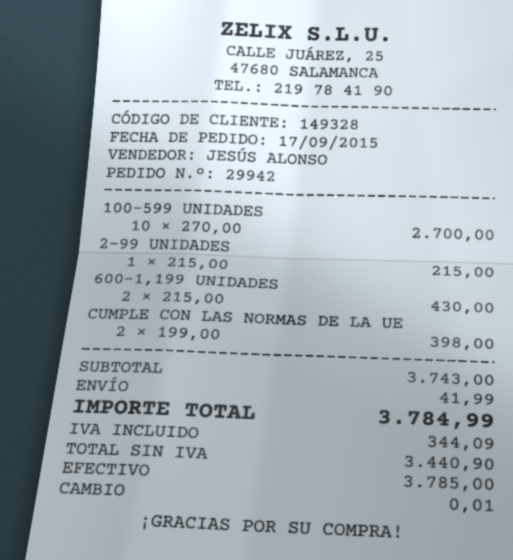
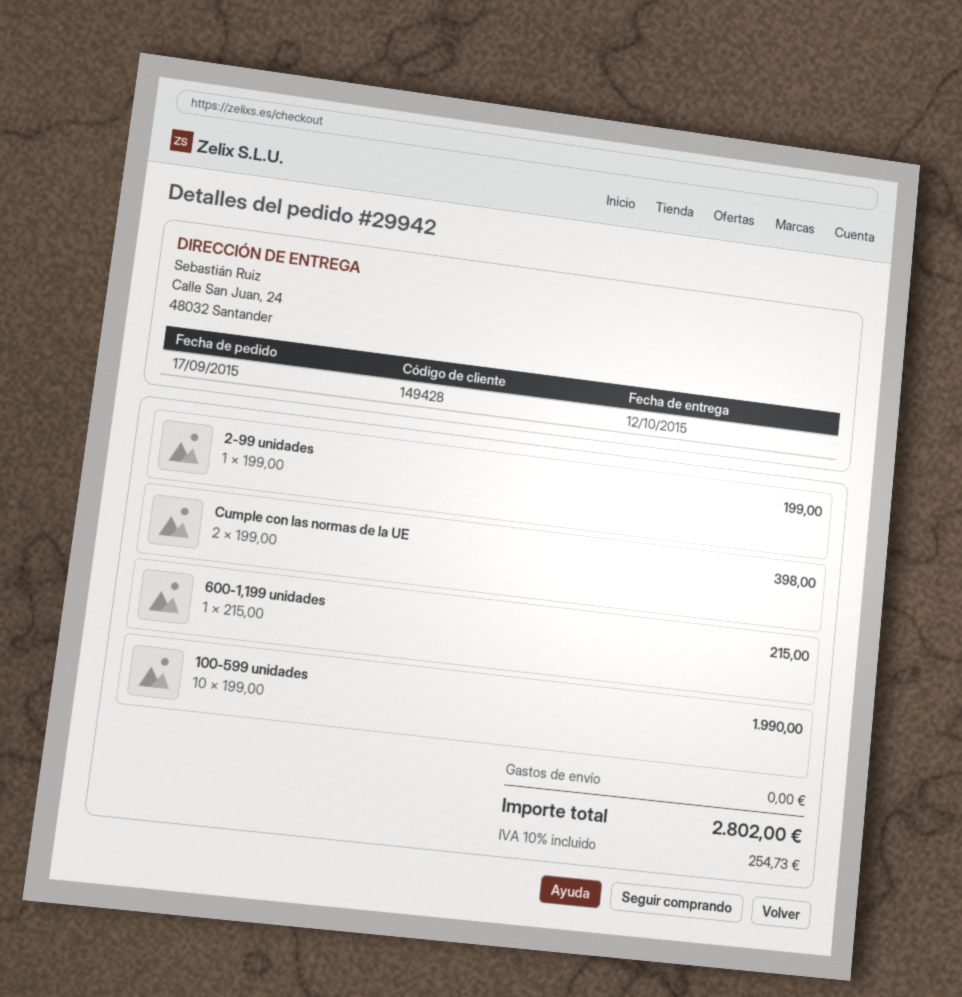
customer number: 149328 -> 149428
100-599 UNIDADES: 10 x 270.00 = 2700.00 -> 10 x 199.00 = 1990.00
2-99 UNIDADES: 1 x 215.00 = 215.00 -> 1 x 199.00 = 199.00
600-1,199 UNIDADES: 2 x 215.00 = 430.00 -> 1 x 215.00 = 215.00
shipping: 41.99 -> 0.00
tax: 344.09 -> 254.73
total: 3784.99 -> 2802.00

